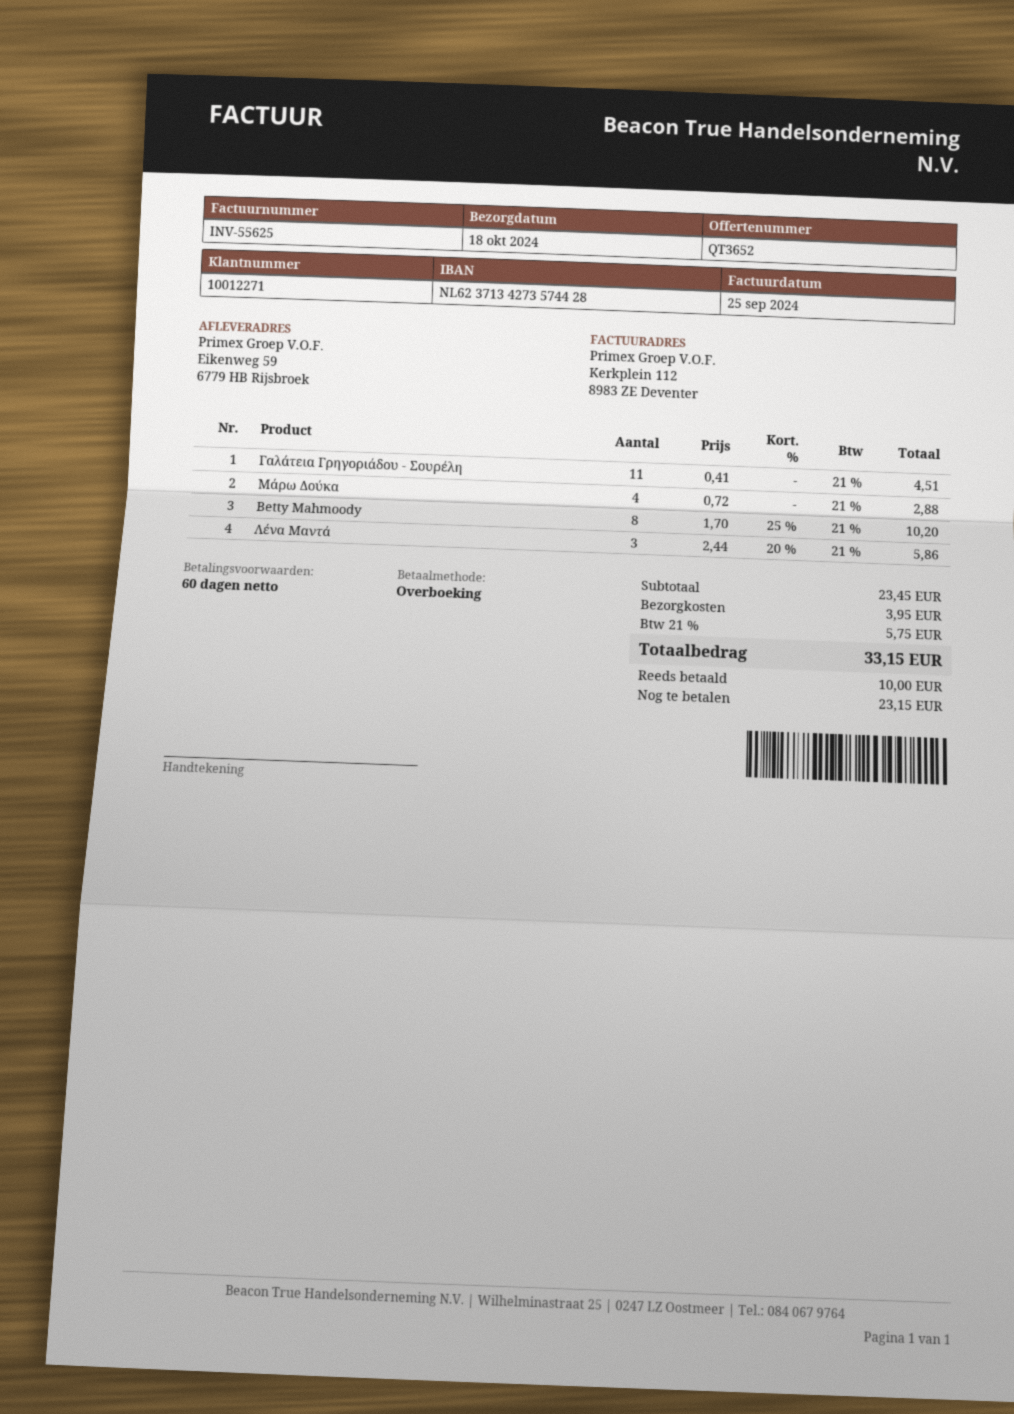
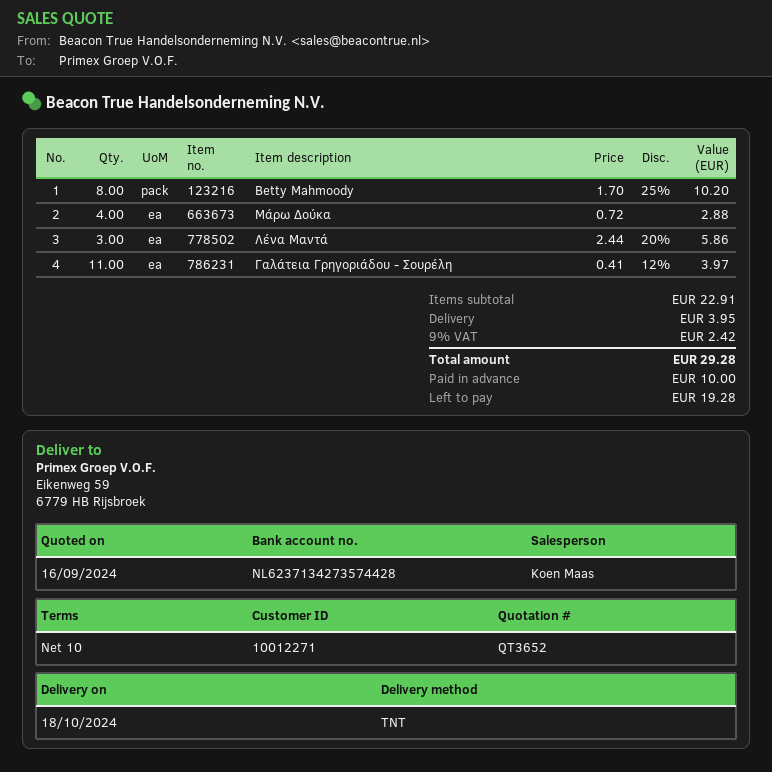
payment terms: 60 days -> 10 days
Γαλάτεια Γρηγοριάδου - Σουρέλη: 11 x 0.41 = 4.51 -> 11 x 0.41 - 12% = 3.97
subtotal: 23.45 -> 22.91
tax: 21% = 5.75 -> 9% = 2.42
total: 33.15 -> 29.28
balance: 23.15 -> 19.28

